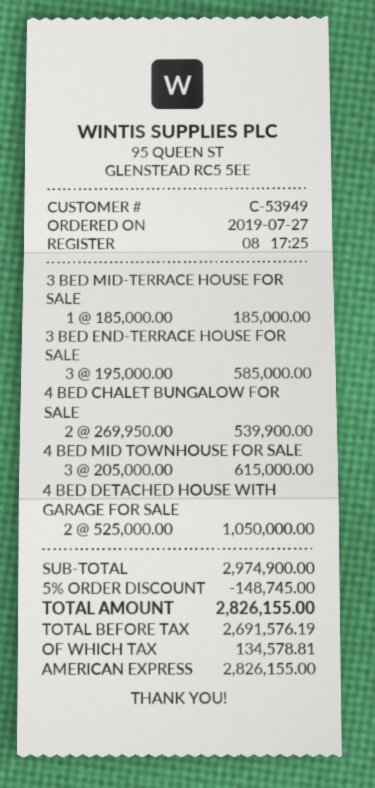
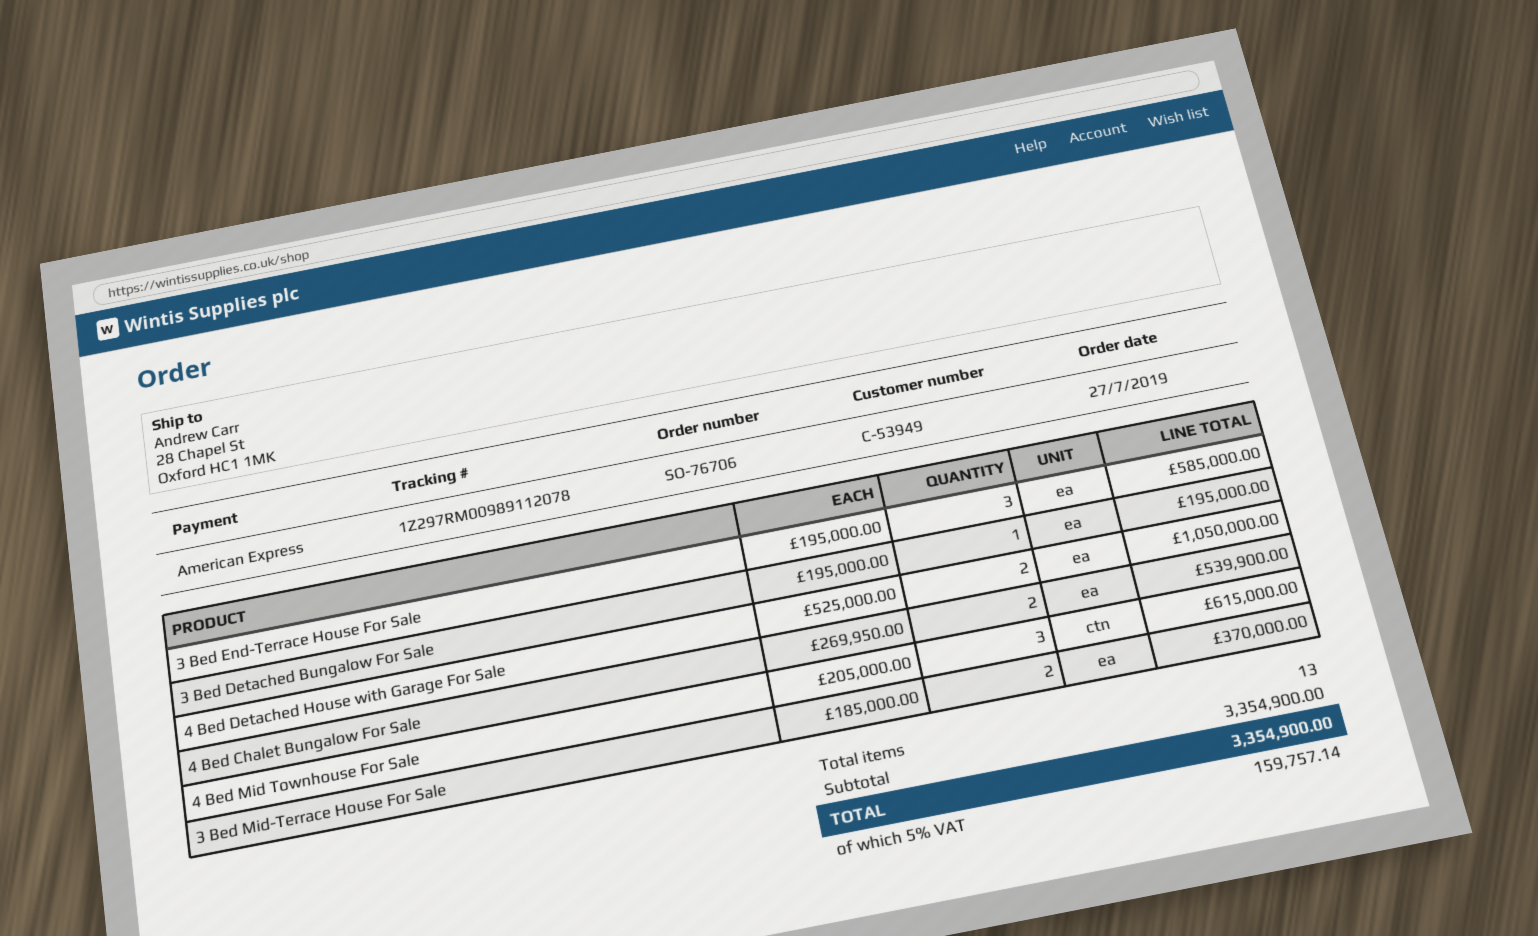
3 BED MID-TERRACE HOUSE FOR SALE: 1 x 185000.00 = 185000.00 -> 2 x 185000.00 = 370000.00
3 Bed Detached Bungalow For Sale: none -> 1 x 195000.00 = 195000.00
subtotal: 2974900.00 -> 3354900.00
discount: 5% = 148745.00 -> none
tax: 134578.81 -> 159757.14
total: 2826155.00 -> 3354900.00

